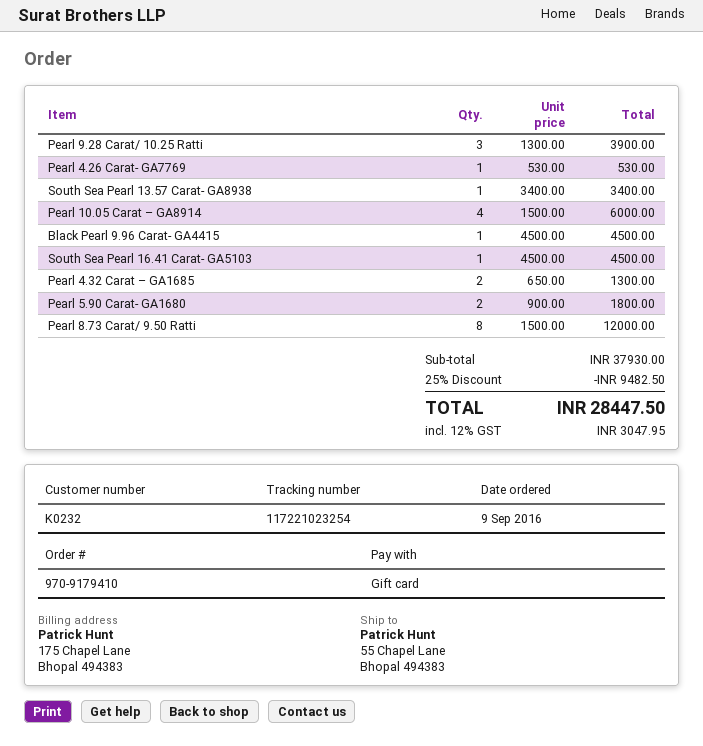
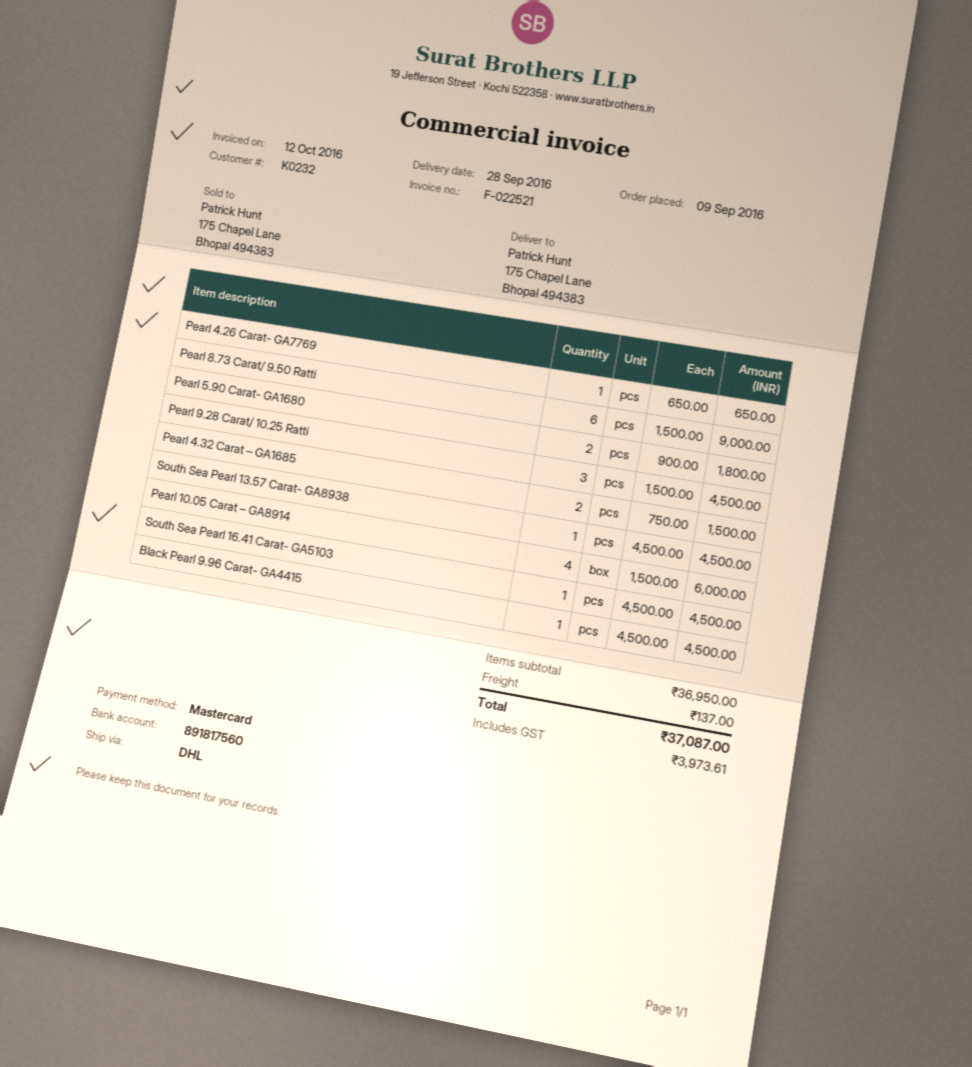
payment method: gift card -> Mastercard
ship to: 55 Chapel Lane, Bhopal 494383 -> 175 Chapel Lane, Bhopal 494383
Pearl 9.28 Carat/ 10.25 Ratti: 3 x 1300.00 = 3900.00 -> 3 x 1500.00 = 4500.00
Pearl 4.26 Carat- GA7769: 1 x 530.00 = 530.00 -> 1 x 650.00 = 650.00
South Sea Pearl 13.57 Carat- GA8938: 1 x 3400.00 = 3400.00 -> 1 x 4500.00 = 4500.00
Pearl 4.32 Carat – GA1685: 2 x 650.00 = 1300.00 -> 2 x 750.00 = 1500.00
Pearl 8.73 Carat/ 9.50 Ratti: 8 x 1500.00 = 12000.00 -> 6 x 1500.00 = 9000.00
subtotal: 37930.00 -> 36950.00
discount: 25% = 9482.50 -> none
shipping: none -> 137.00
tax: 3047.95 -> 3973.61
total: 28447.50 -> 37087.00

